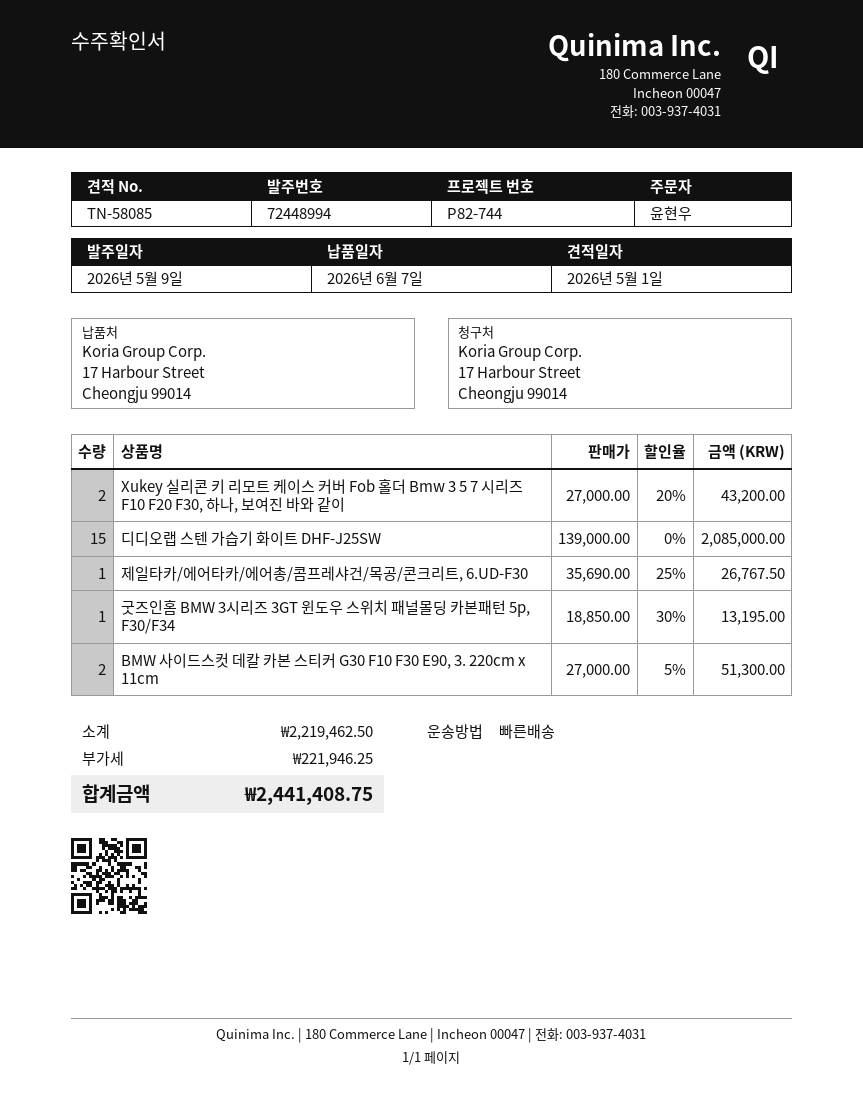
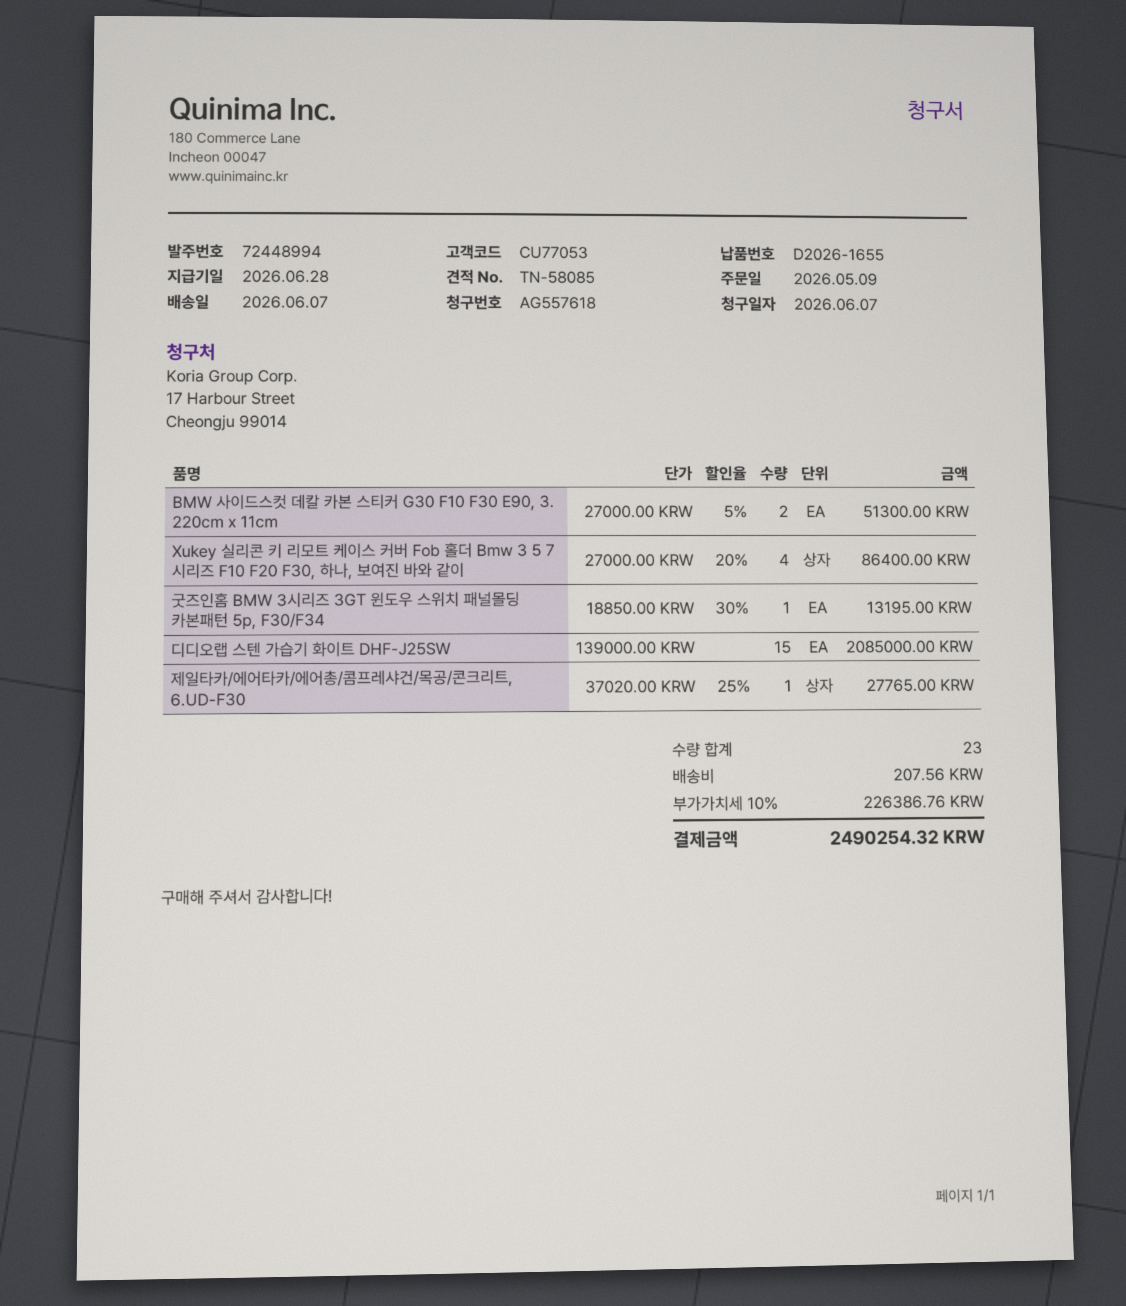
Xukey 실리콘 키 리모트 케이스 커버 Fob 홀더 Bmw 3 5 7 시리즈 F10 F20 F30, 하나, 보여진 바와 같이: 2 x 27000.00 - 20% = 43200.00 -> 4 x 27000.00 - 20% = 86400.00
제일타카/에어타카/에어총/콤프레샤건/목공/콘크리트, 6.UD-F30: 1 x 35690.00 - 25% = 26767.50 -> 1 x 37020.00 - 25% = 27765.00
shipping: none -> 207.56
tax: 221946.25 -> 226386.76
total: 2441408.75 -> 2490254.32

